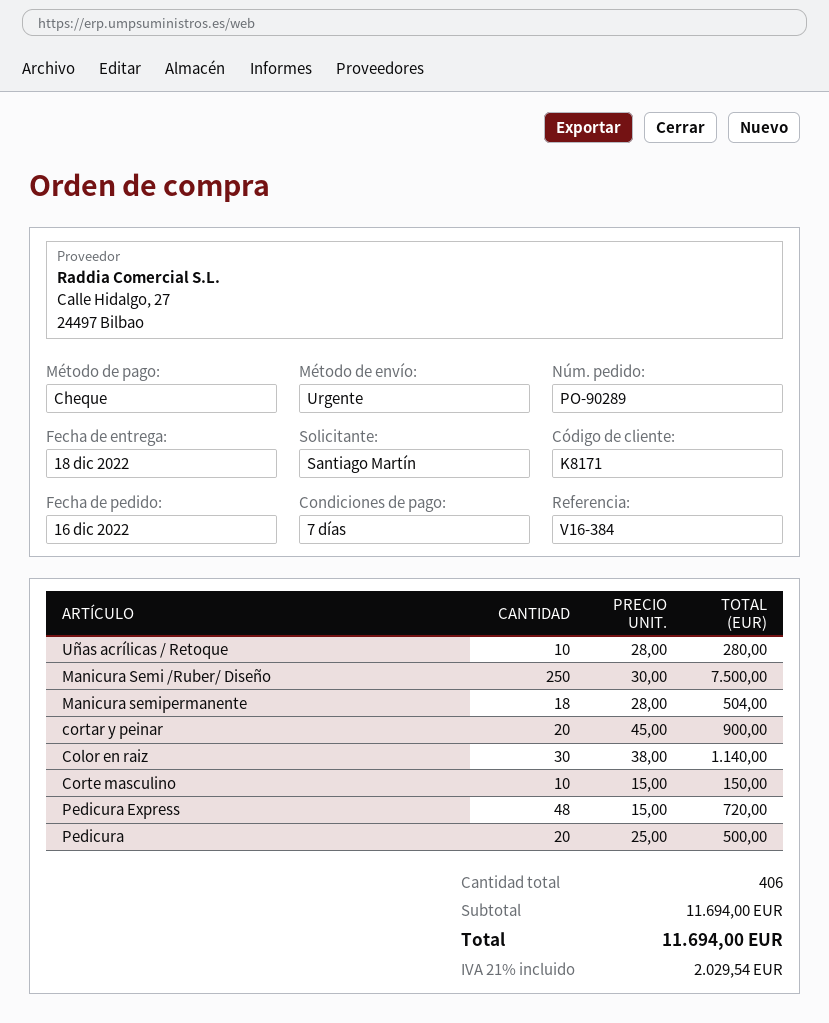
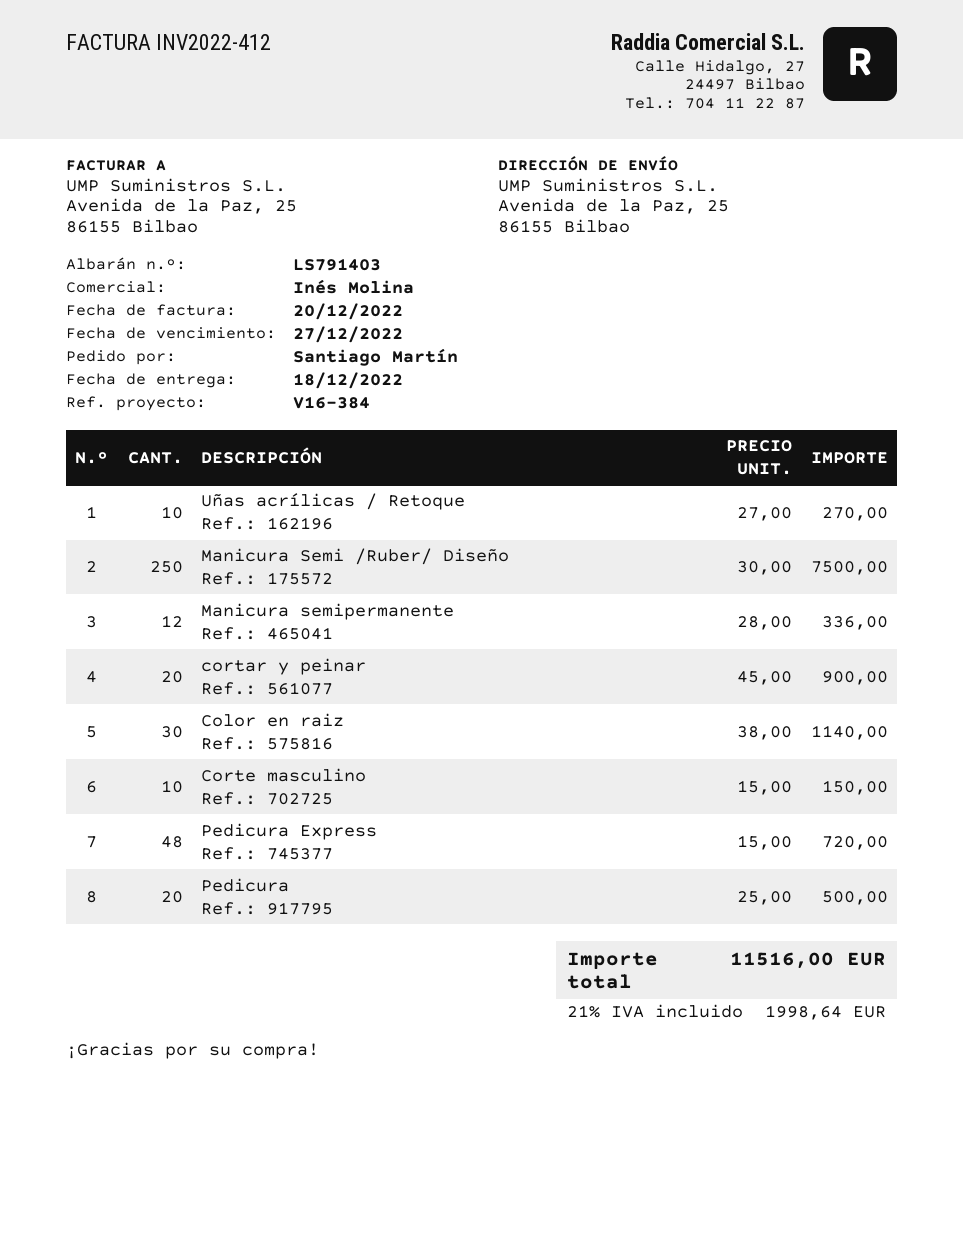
Uñas acrílicas / Retoque: 10 x 28.00 = 280.00 -> 10 x 27.00 = 270.00
Manicura semipermanente: 18 x 28.00 = 504.00 -> 12 x 28.00 = 336.00
tax: 21% = 2029.54 -> 21% = 1998.64
total: 11694.00 -> 11516.00

